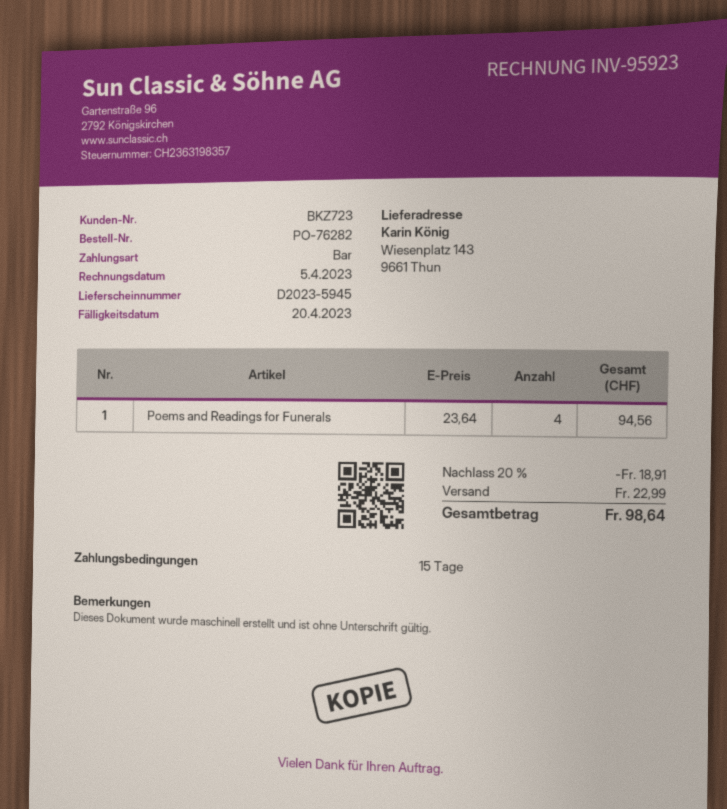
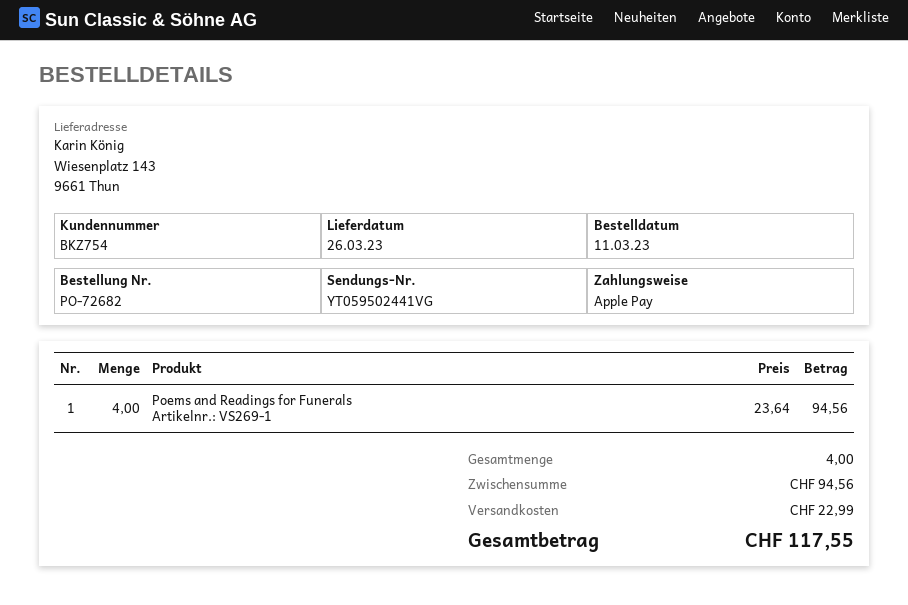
order number: PO-76282 -> PO-72682
customer number: BKZ723 -> BKZ754
payment method: cash -> Apple Pay
discount: 20% = 18.91 -> none
total: 98.64 -> 117.55

